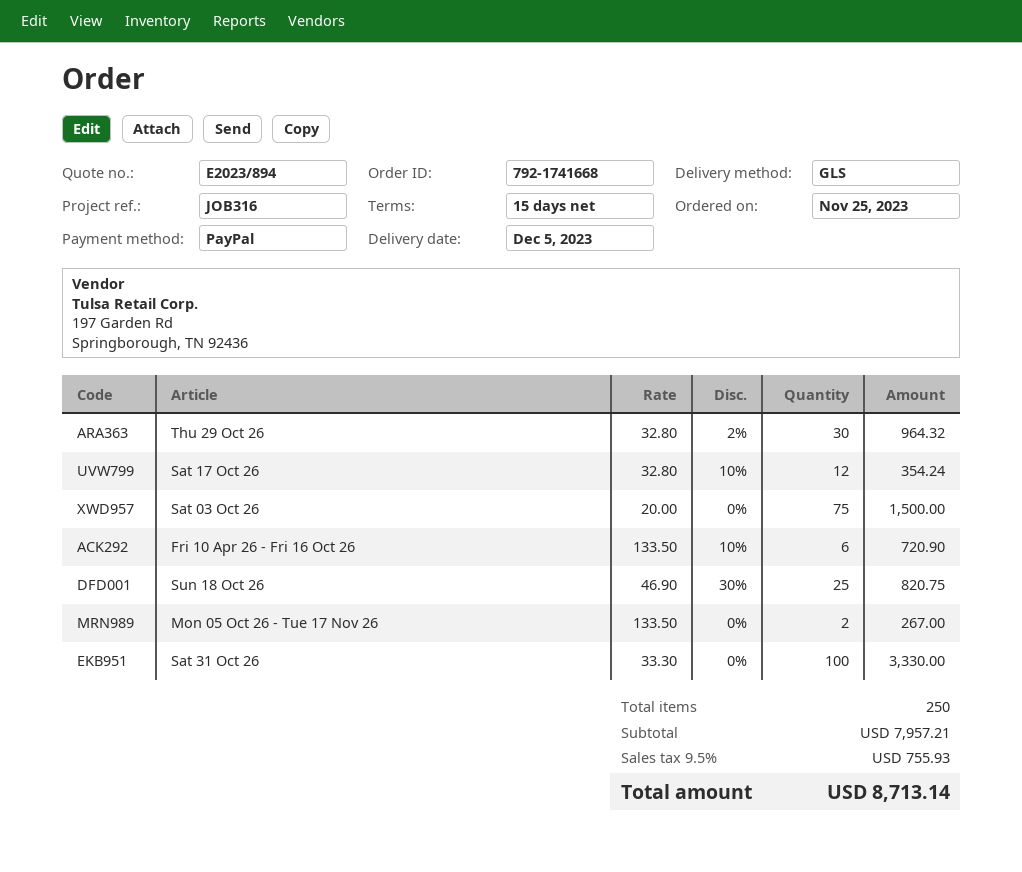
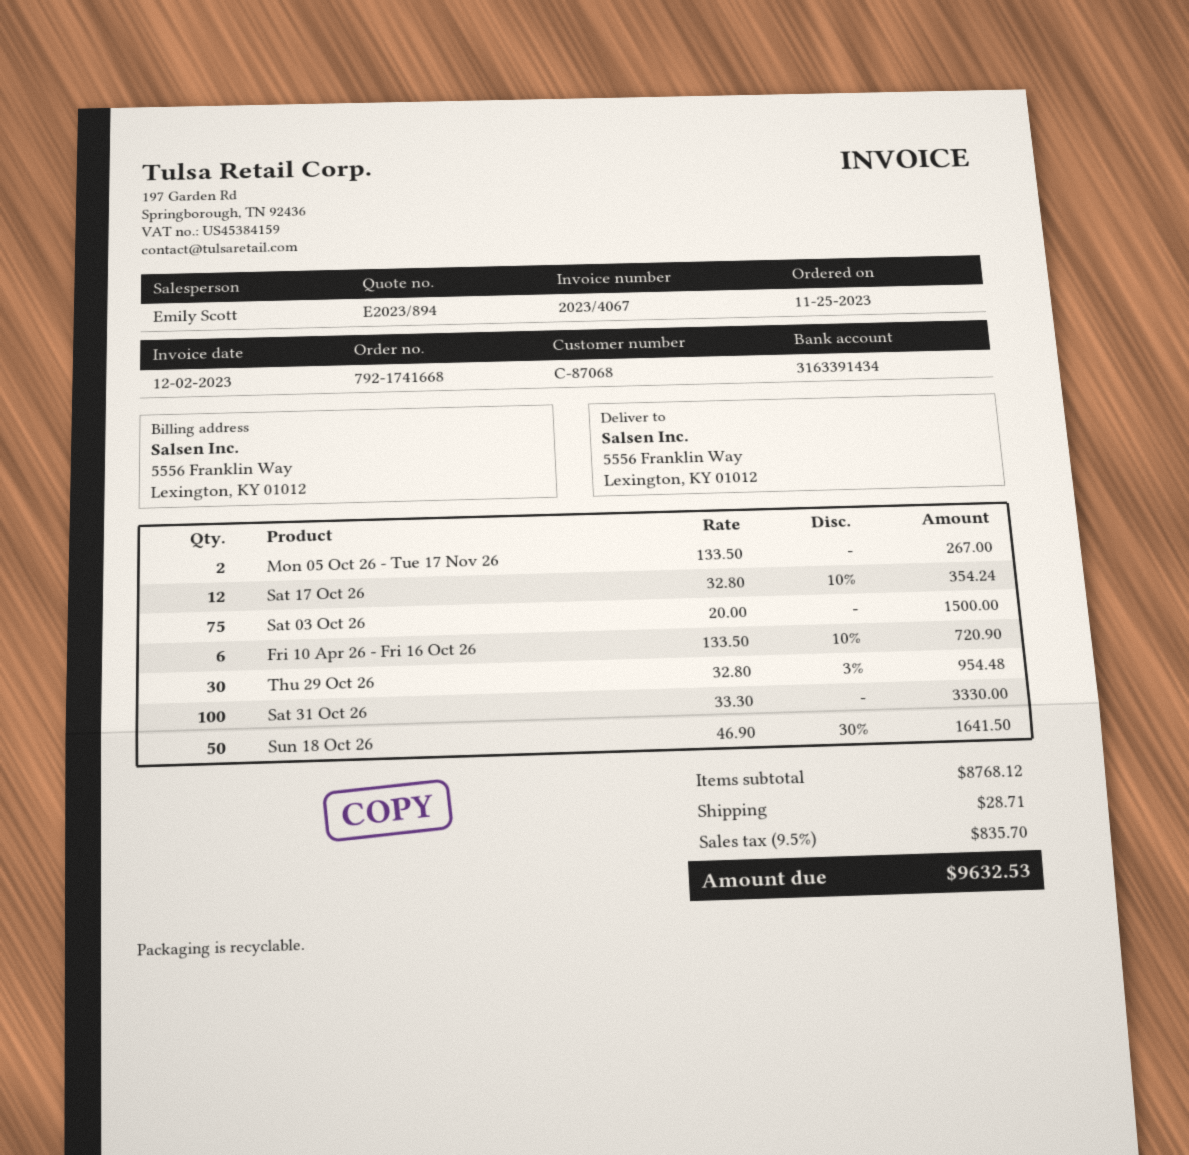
Thu 29 Oct 26: 30 x 32.80 - 2% = 964.32 -> 30 x 32.80 - 3% = 954.48
Sun 18 Oct 26: 25 x 46.90 - 30% = 820.75 -> 50 x 46.90 - 30% = 1641.50
subtotal: 7957.21 -> 8768.12
shipping: none -> 28.71
tax: 9.5% = 755.93 -> 9.5% = 835.70
total: 8713.14 -> 9632.53

